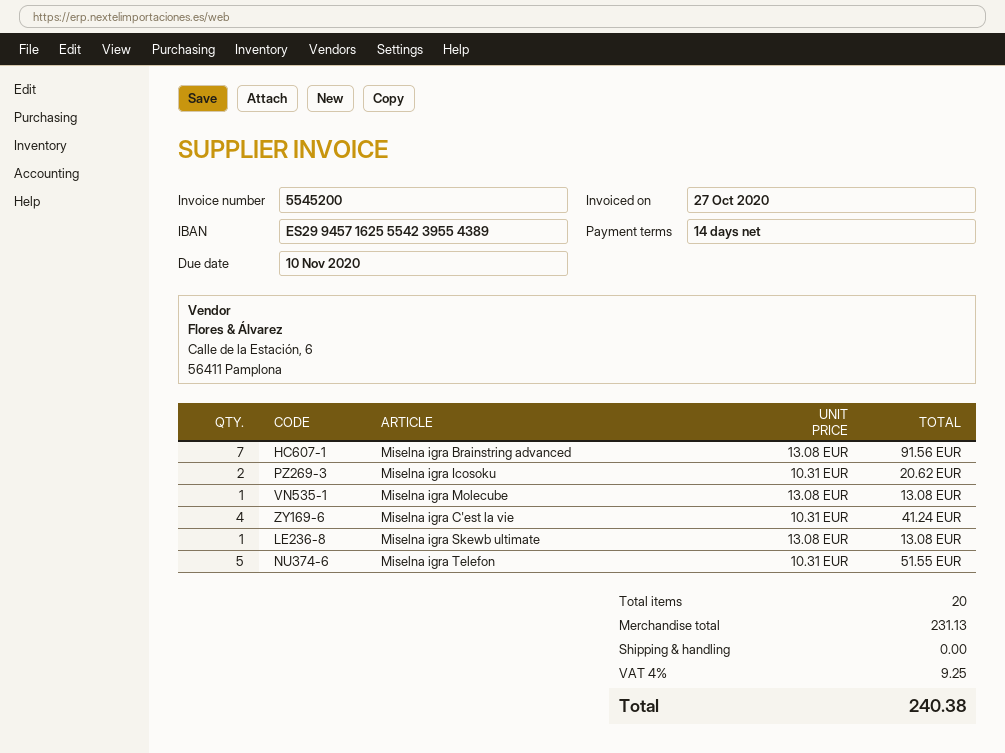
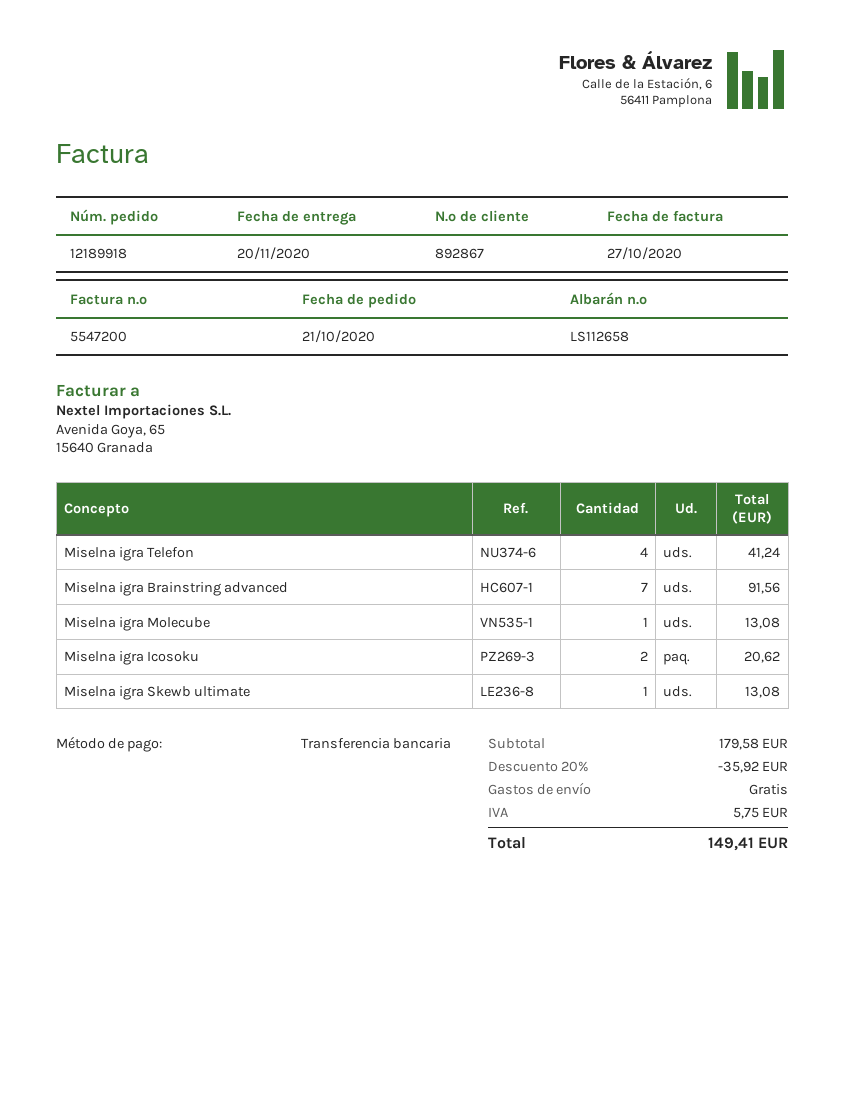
invoice number: 5545200 -> 5547200
Miselna igra C'est la vie: 4 for 41.24 -> none
Miselna igra Telefon: 5 for 51.55 -> 4 for 41.24
subtotal: 231.13 -> 179.58
discount: none -> 20% = 35.92
tax: 9.25 -> 5.75
total: 240.38 -> 149.41

